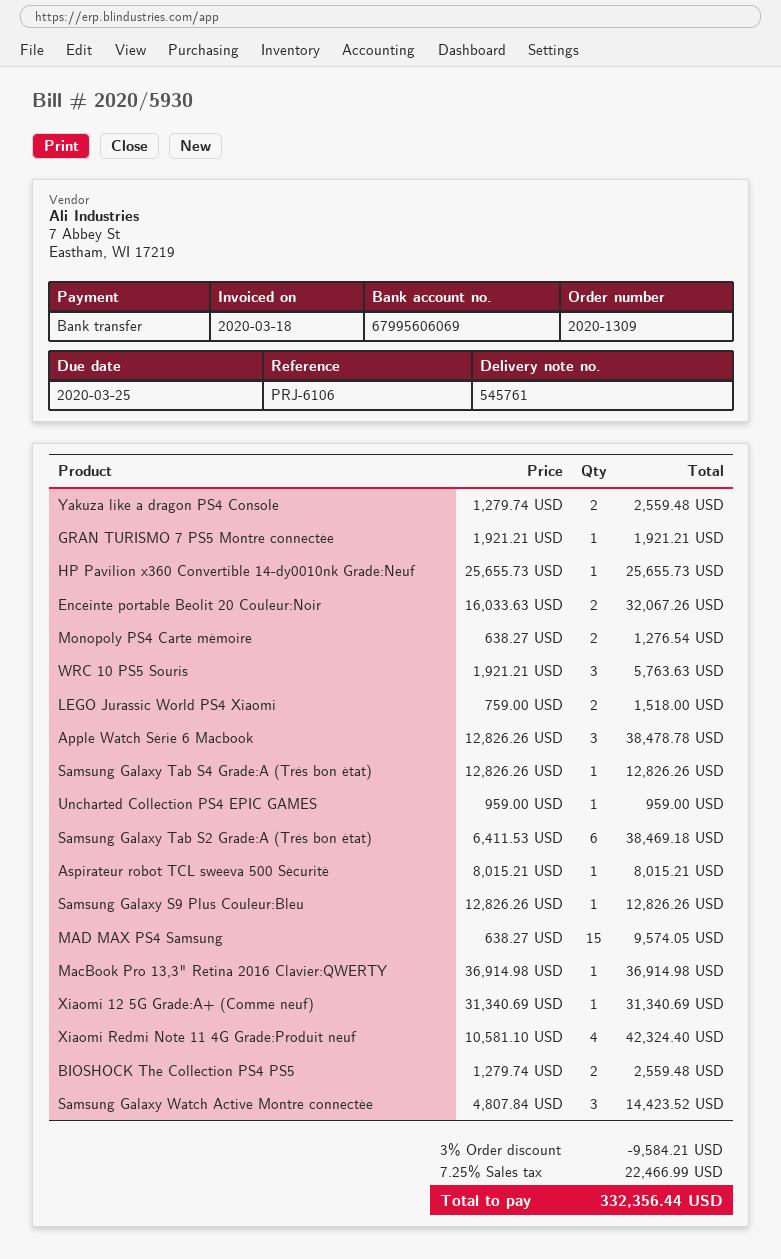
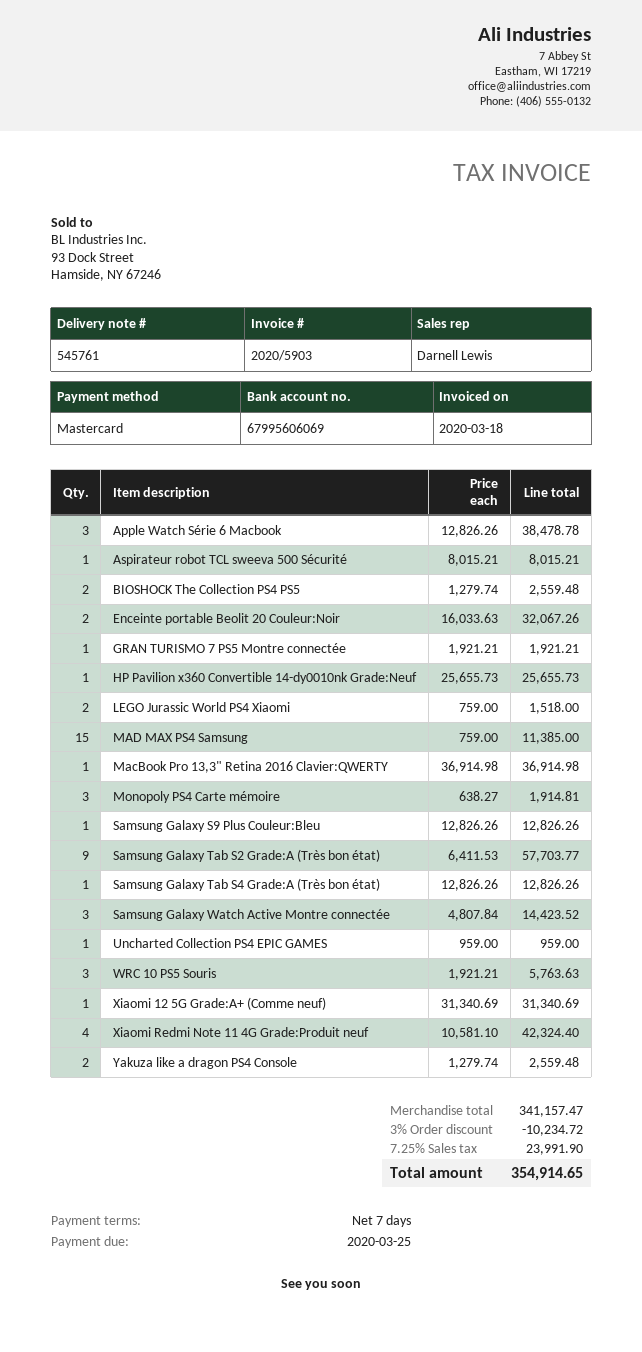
invoice number: 2020/5930 -> 2020/5903
payment method: bank transfer -> Mastercard
Monopoly PS4 Carte mémoire: 2 x 638.27 = 1276.54 -> 3 x 638.27 = 1914.81
Samsung Galaxy Tab S2 Grade:A (Très bon état): 6 x 6411.53 = 38469.18 -> 9 x 6411.53 = 57703.77
MAD MAX PS4 Samsung: 15 x 638.27 = 9574.05 -> 15 x 759.00 = 11385.00
discount: 3% = 9584.21 -> 3% = 10234.72
tax: 7.25% = 22466.99 -> 7.25% = 23991.90
total: 332356.44 -> 354914.65

